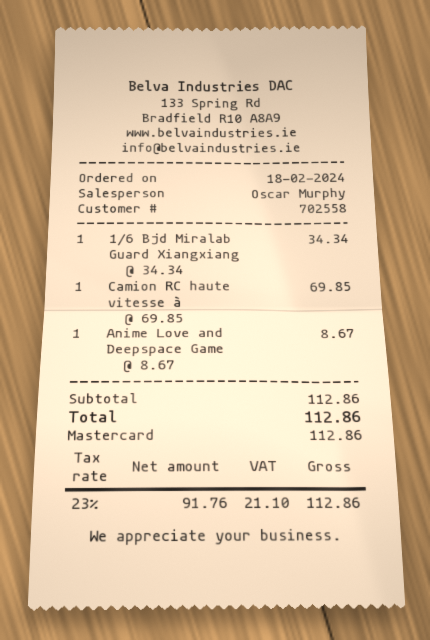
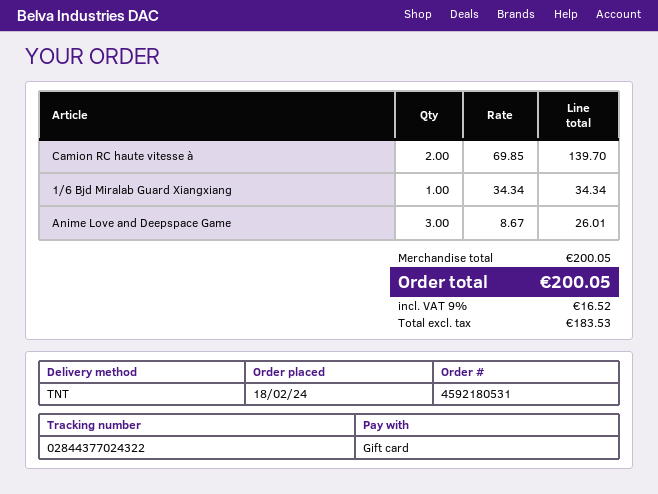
payment method: Mastercard -> gift card
Camion RC haute vitesse à: 1 x 69.85 = 69.85 -> 2 x 69.85 = 139.70
Anime Love and Deepspace Game: 1 x 8.67 = 8.67 -> 3 x 8.67 = 26.01
subtotal: 112.86 -> 200.05
net: 91.76 -> 183.53
tax: 23% = 21.10 -> 9% = 16.52
total: 112.86 -> 200.05

